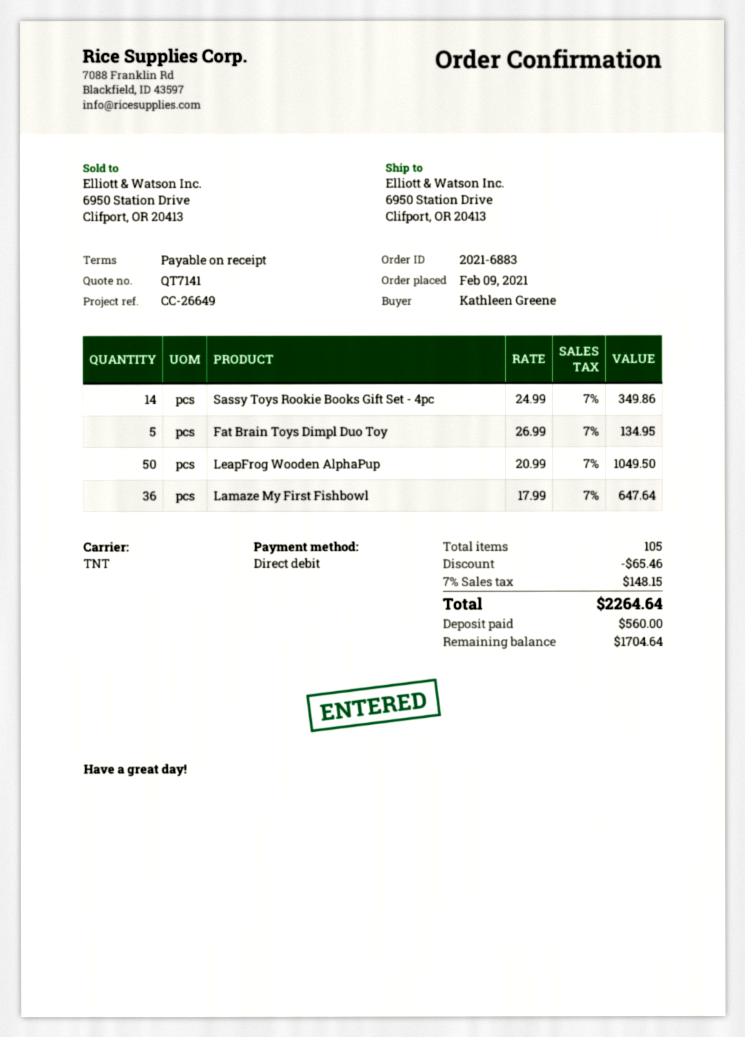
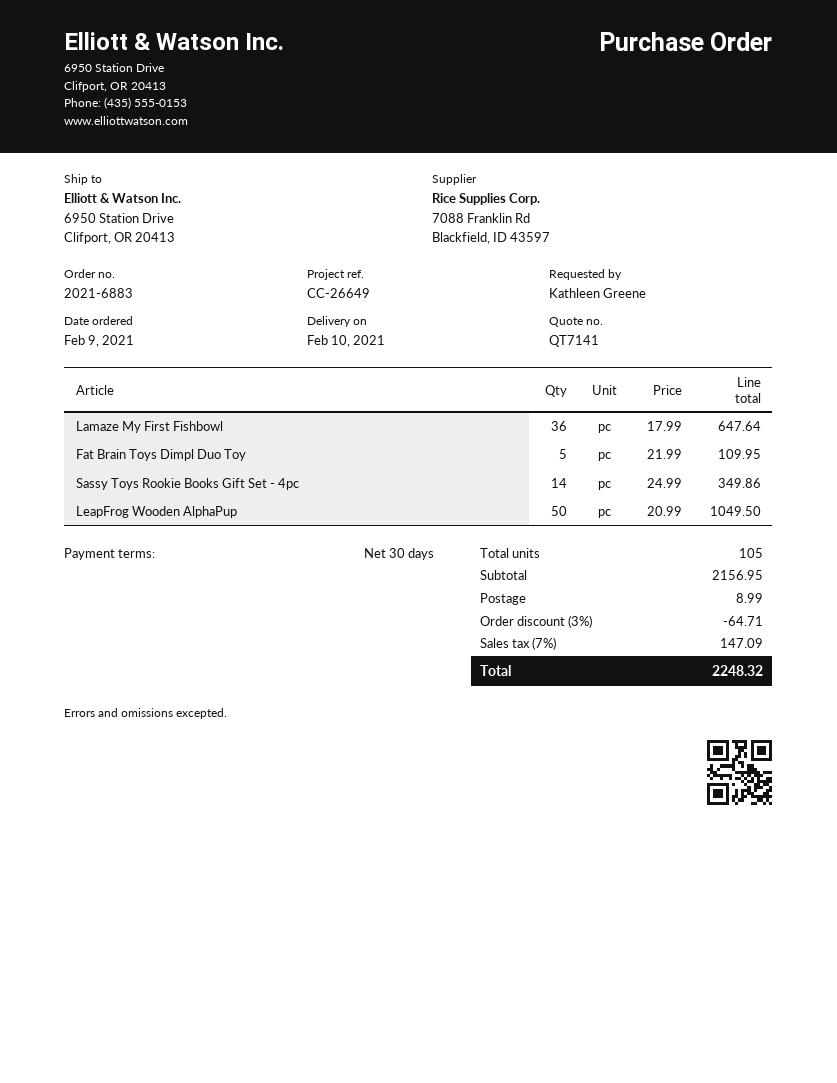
payment terms: on receipt -> 30 days
Fat Brain Toys Dimpl Duo Toy: 5 x 26.99 = 134.95 -> 5 x 21.99 = 109.95
discount: 65.46 -> 64.71
shipping: none -> 8.99
tax: 7% = 148.15 -> 7% = 147.09
total: 2264.64 -> 2248.32

